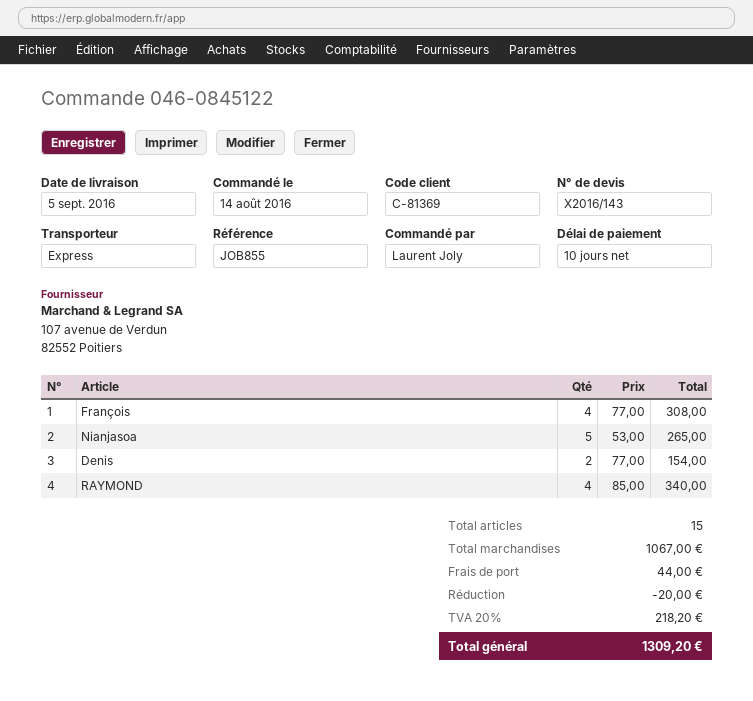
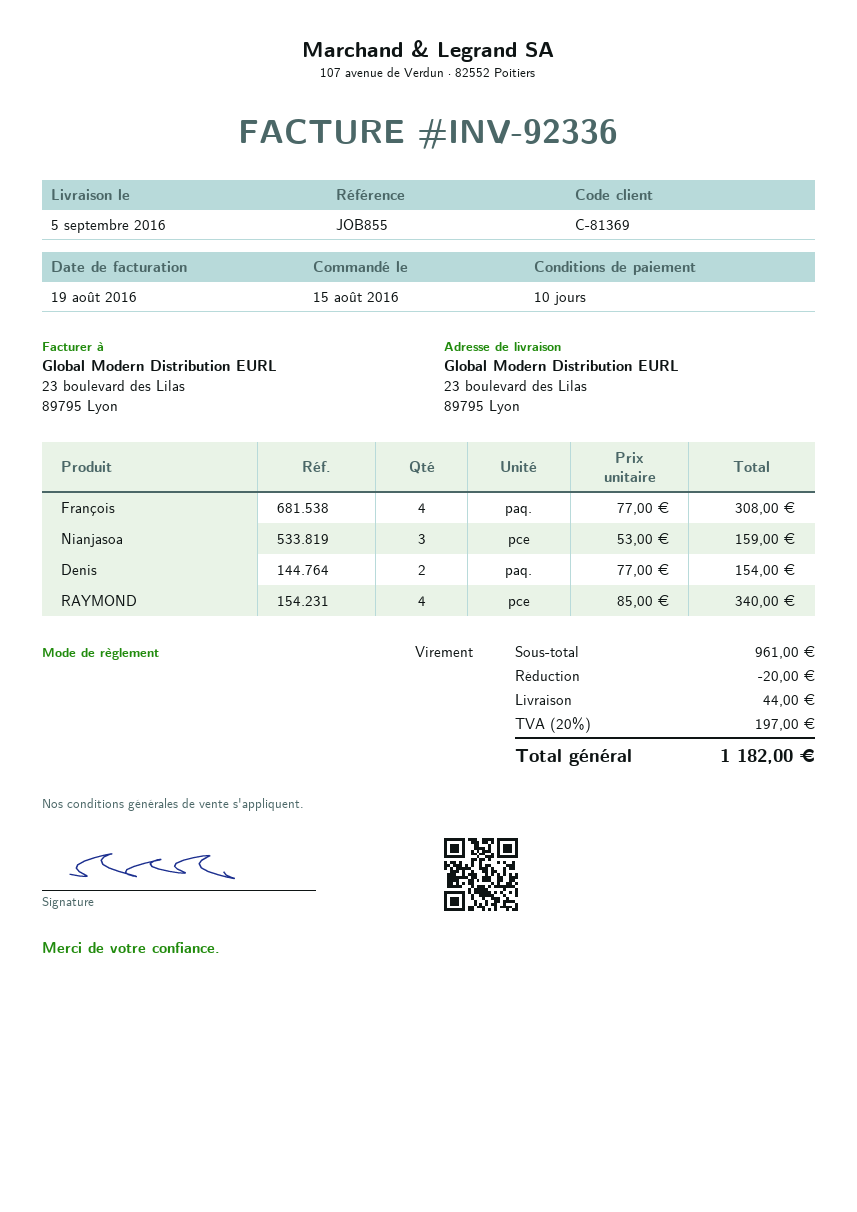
order date: 2016-08-14 -> 2016-08-15
Nianjasoa: 5 x 53.00 = 265.00 -> 3 x 53.00 = 159.00
subtotal: 1067.00 -> 961.00
tax: 20% = 218.20 -> 20% = 197.00
total: 1309.20 -> 1182.00

